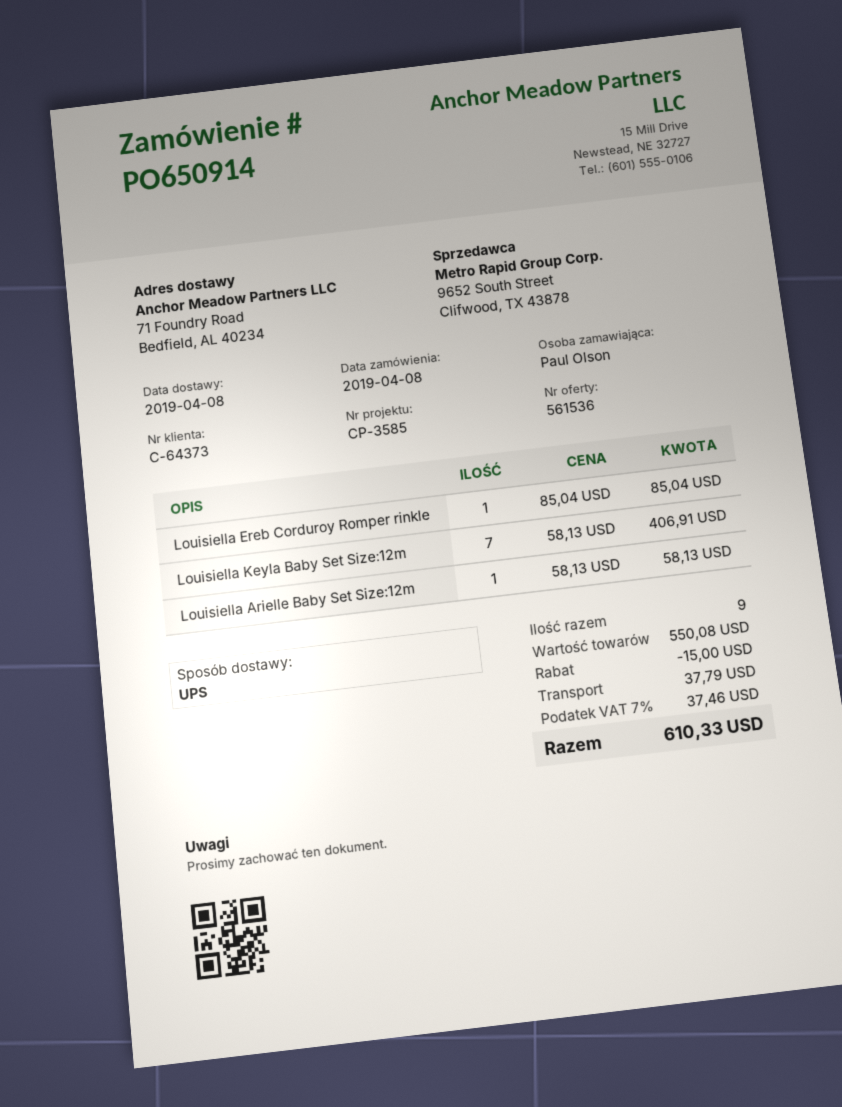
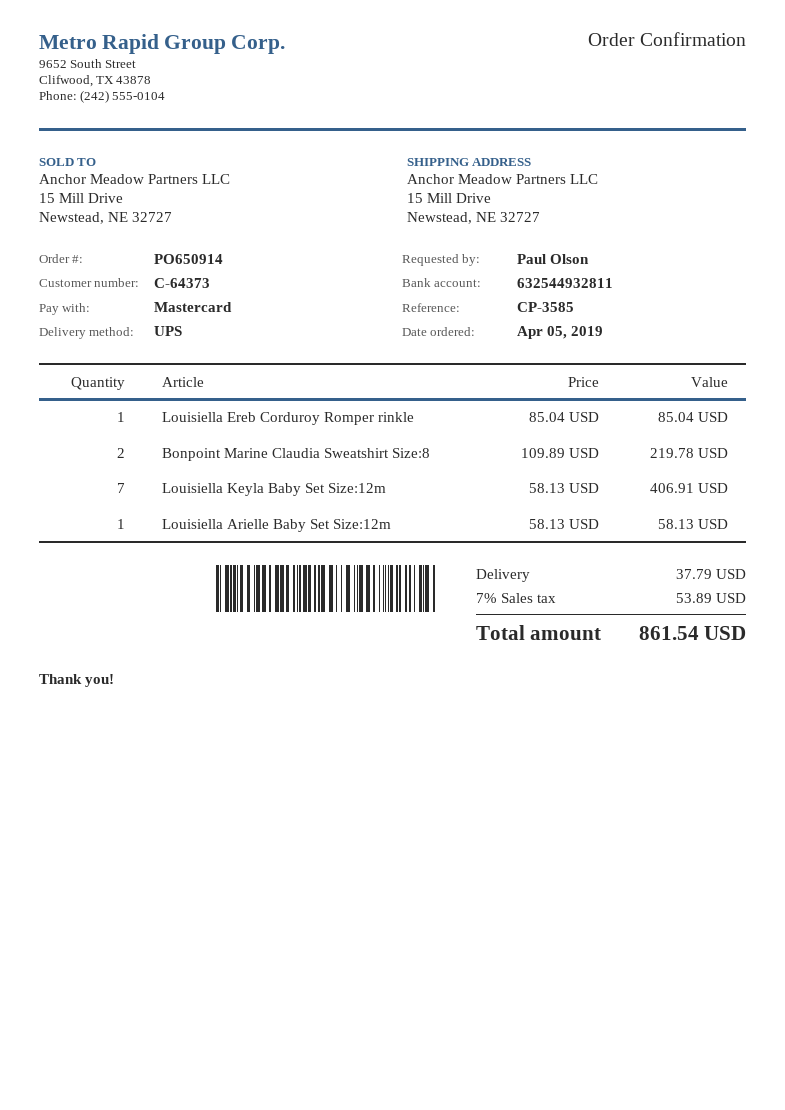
order date: 2019-04-08 -> 2019-04-05
ship to: 71 Foundry Road, Bedfield, AL 40234 -> 15 Mill Drive, Newstead, NE 32727
Bonpoint Marine Claudia Sweatshirt Size:8: none -> 2 x 109.89 = 219.78
discount: 15.00 -> none
tax: 7% = 37.46 -> 7% = 53.89
total: 610.33 -> 861.54

